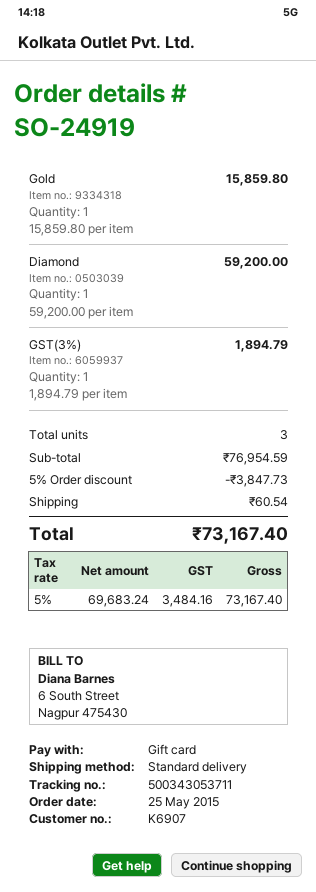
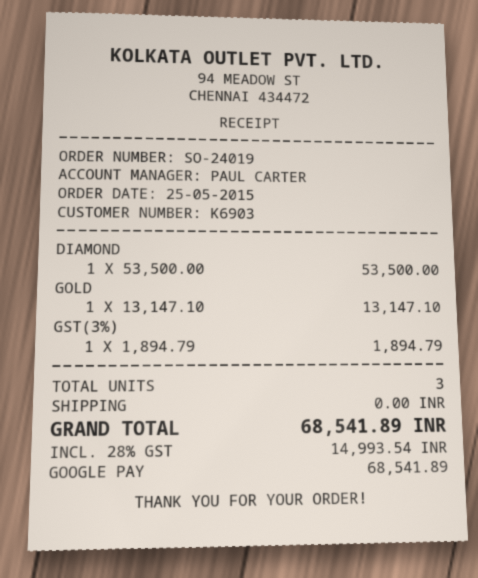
order number: SO-24919 -> SO-24019
customer number: K6907 -> K6903
payment method: gift card -> Google Pay
Gold: 1 x 15859.80 = 15859.80 -> 1 x 13147.10 = 13147.10
Diamond: 1 x 59200.00 = 59200.00 -> 1 x 53500.00 = 53500.00
discount: 5% = 3847.73 -> none
shipping: 60.54 -> 0.00
tax: 5% = 3484.16 -> 28% = 14993.54
total: 73167.40 -> 68541.89

